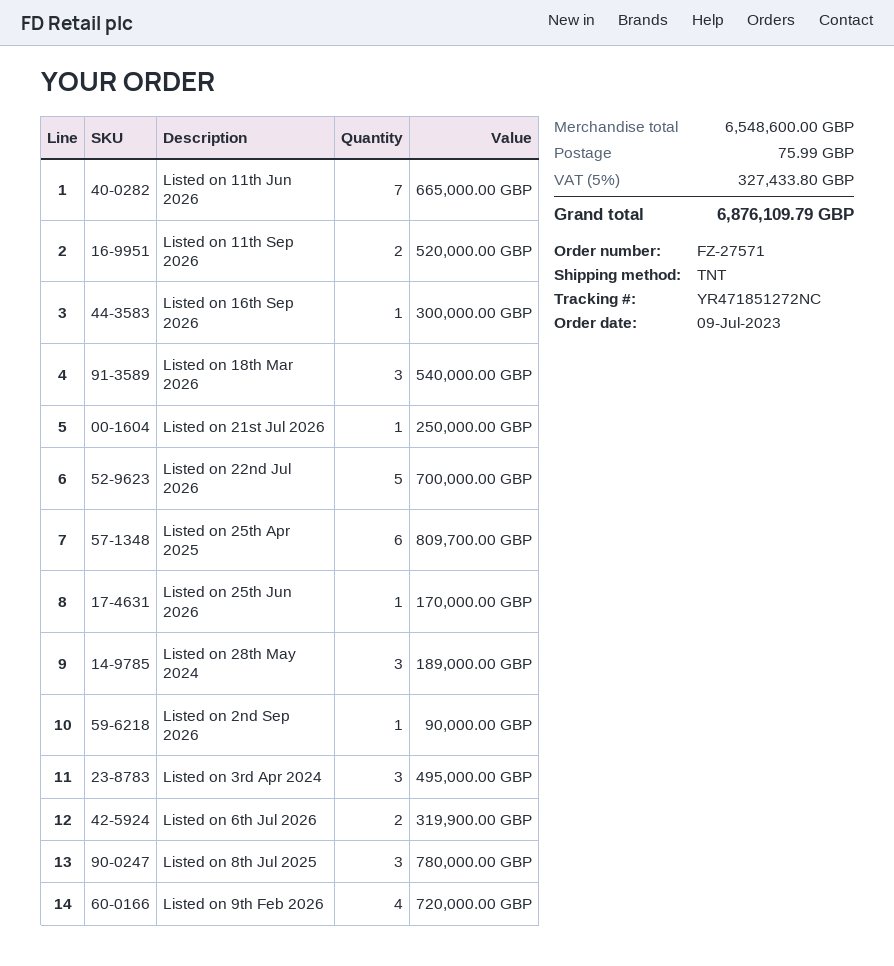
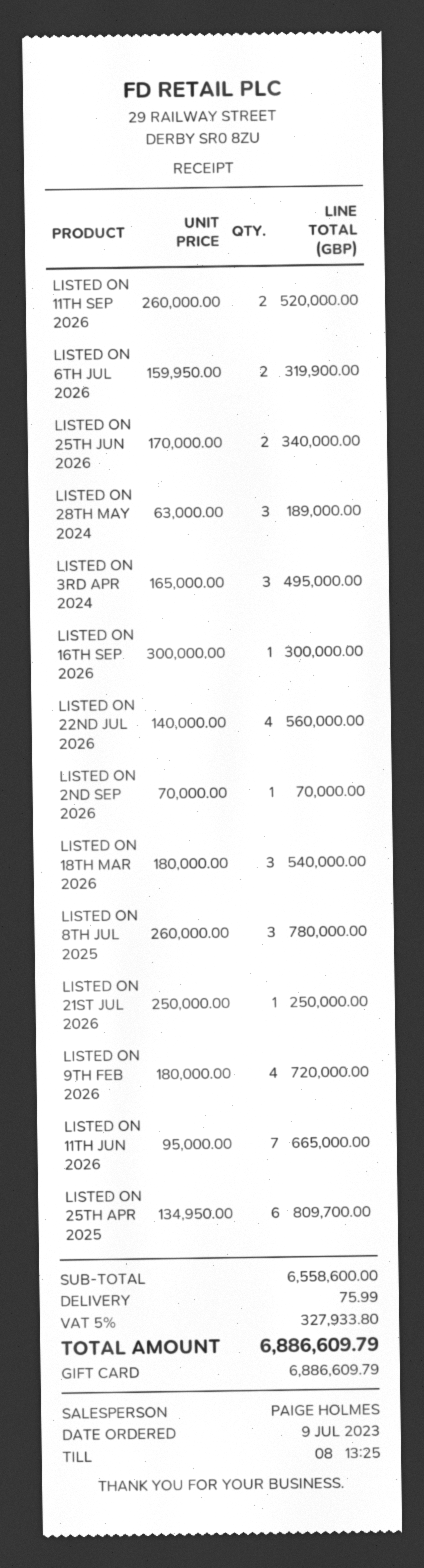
Listed on 22nd Jul 2026: 5 for 700000.00 -> 4 for 560000.00
Listed on 25th Jun 2026: 1 for 170000.00 -> 2 for 340000.00
Listed on 2nd Sep 2026: 1 for 90000.00 -> 1 for 70000.00
subtotal: 6548600.00 -> 6558600.00
tax: 5% = 327433.80 -> 5% = 327933.80
total: 6876109.79 -> 6886609.79

